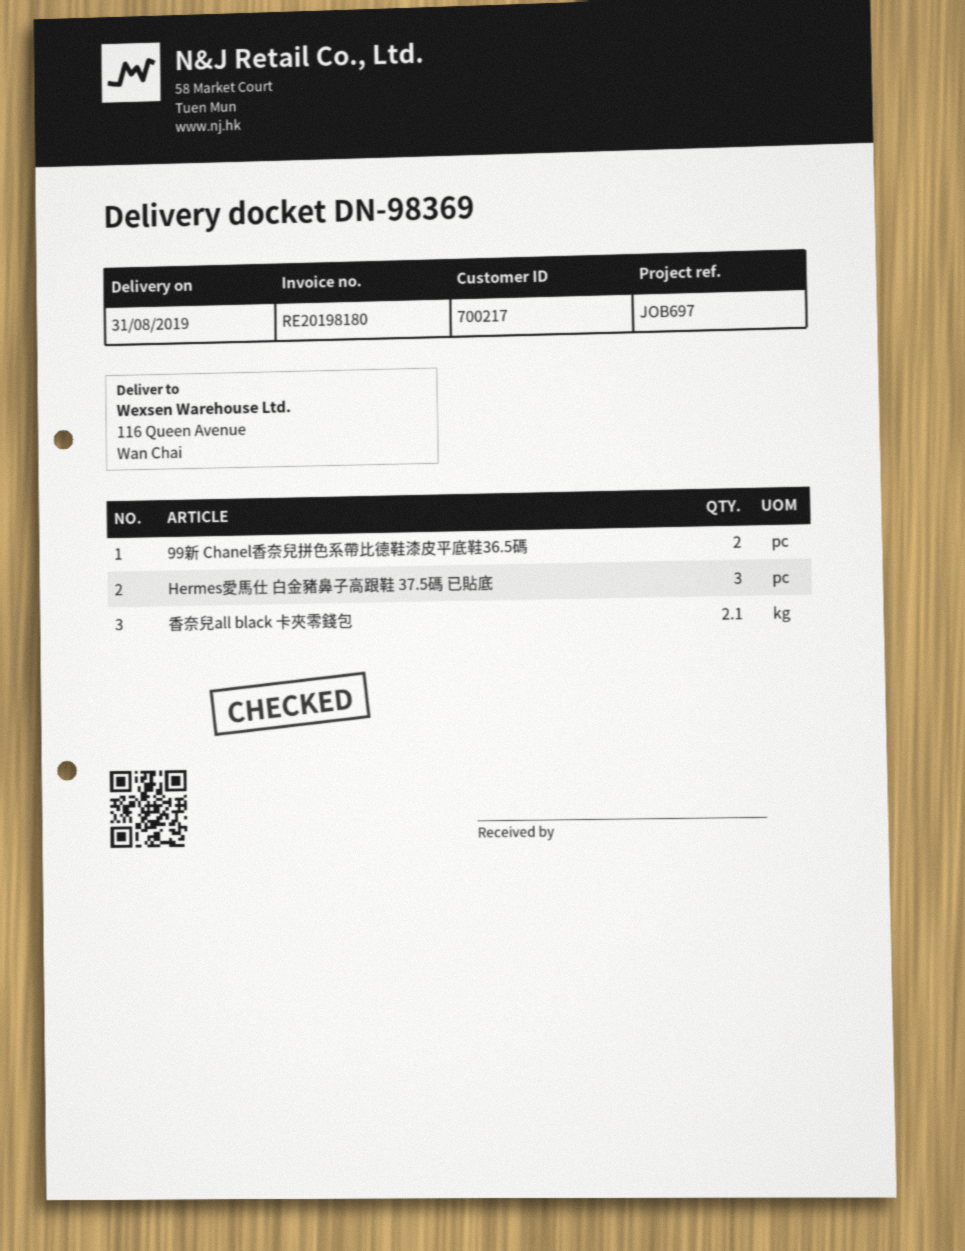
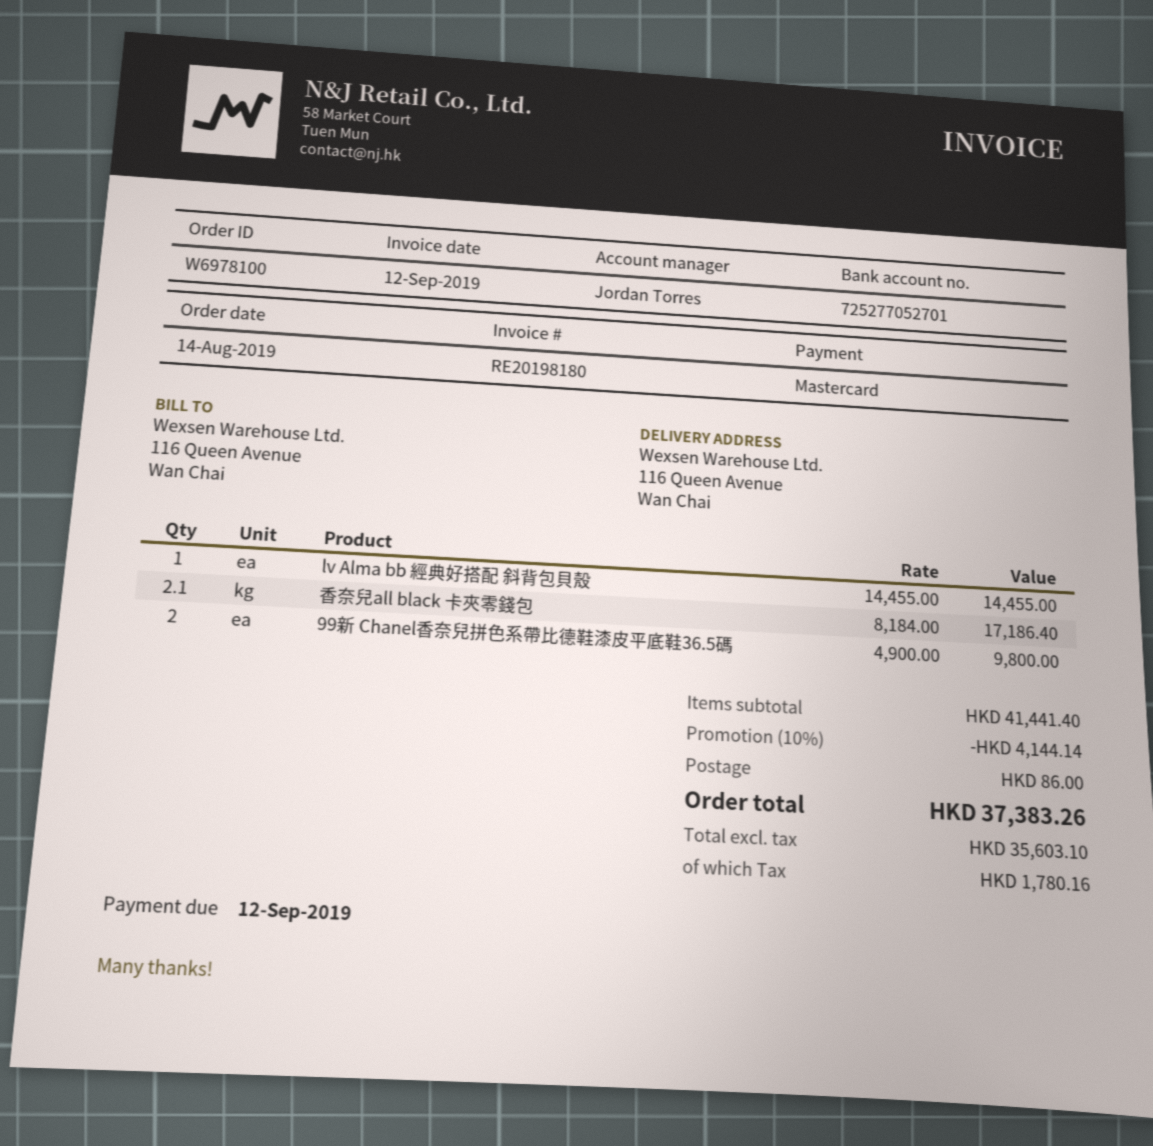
Hermes愛馬仕 白金豬鼻子高跟鞋 37.5碼 已貼底: 3 -> none
lv Alma bb 經典好搭配 斜背包貝殼: none -> 1

